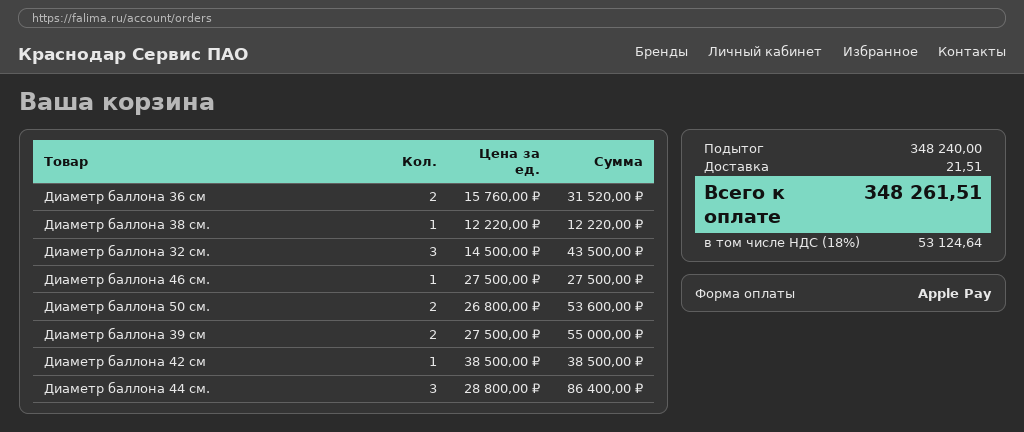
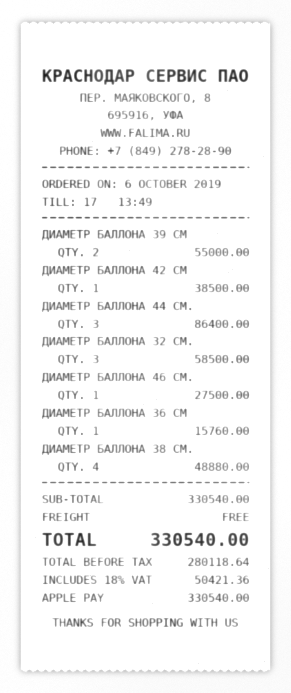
Диаметр баллона 36 см: 2 for 31520.00 -> 1 for 15760.00
Диаметр баллона 38 см.: 1 for 12220.00 -> 4 for 48880.00
Диаметр баллона 32 см.: 3 for 43500.00 -> 3 for 58500.00
Диаметр баллона 50 см.: 2 for 53600.00 -> none
subtotal: 348240.00 -> 330540.00
shipping: 21.51 -> 0.00
tax: 18% = 53124.64 -> 18% = 50421.36
total: 348261.51 -> 330540.00

